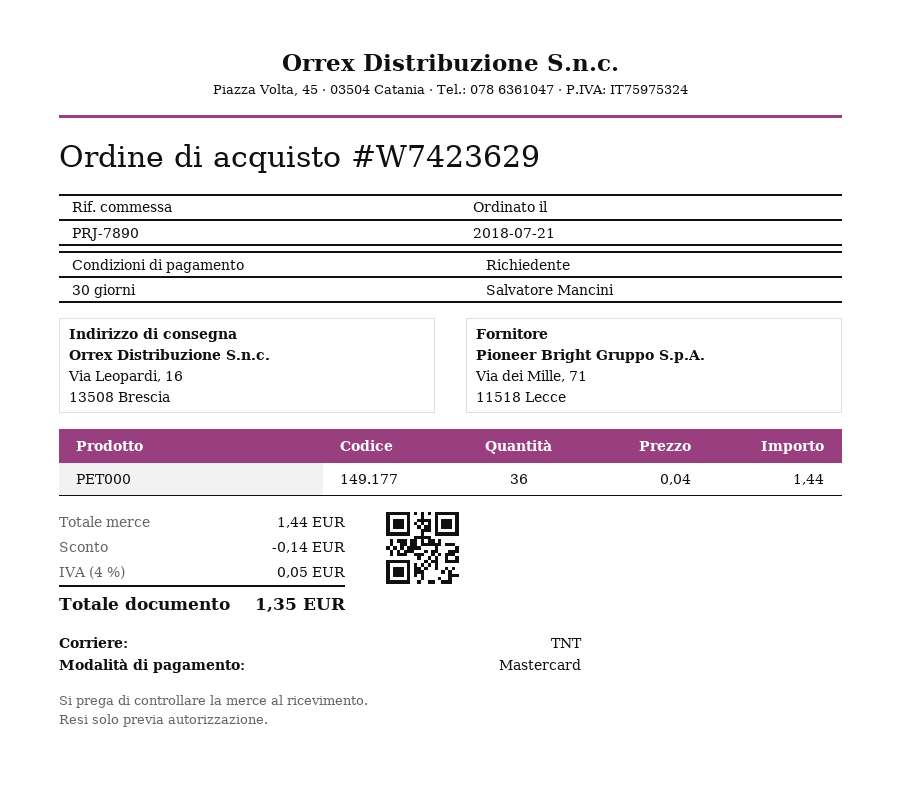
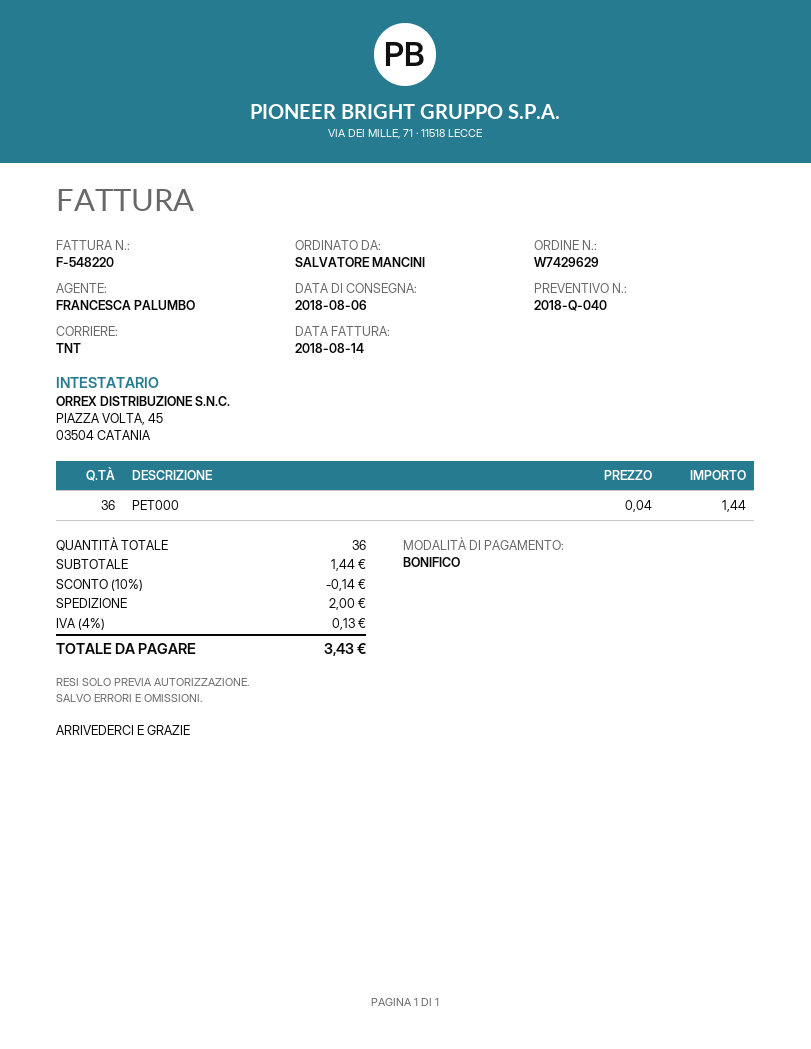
order number: W7423629 -> W7429629
payment method: Mastercard -> bank transfer
shipping: none -> 2.00
tax: 4% = 0.05 -> 4% = 0.13
total: 1.35 -> 3.43

